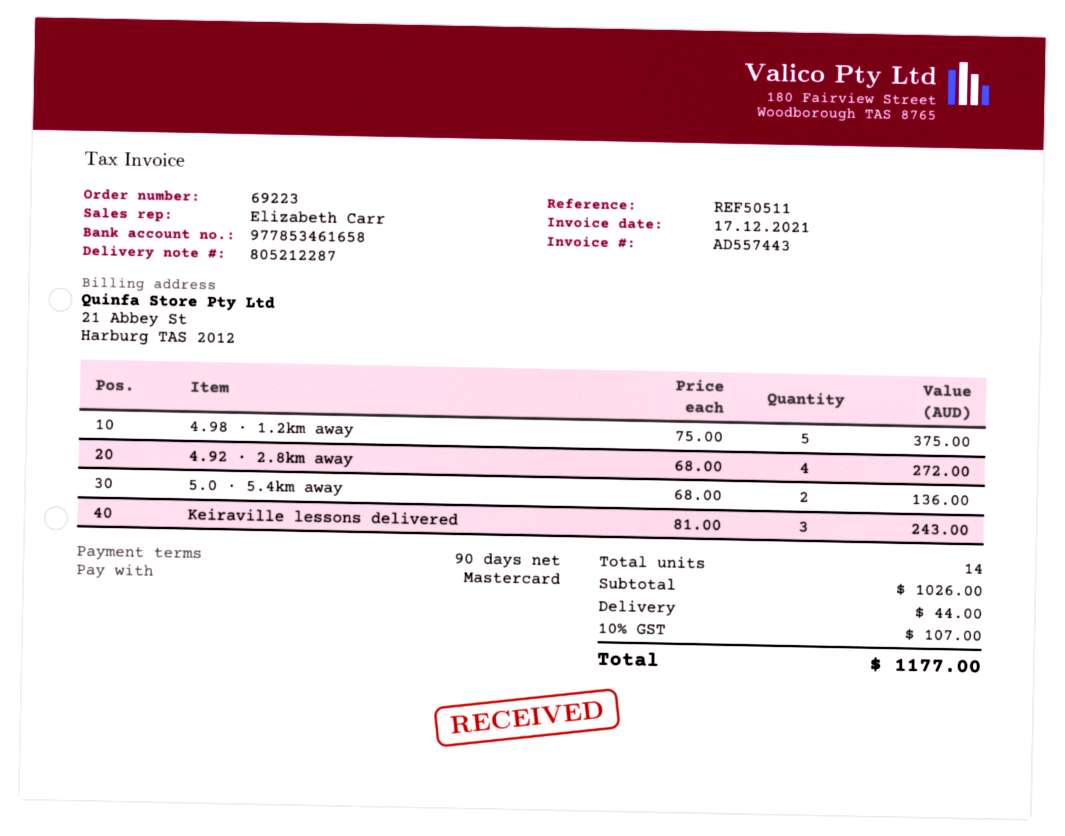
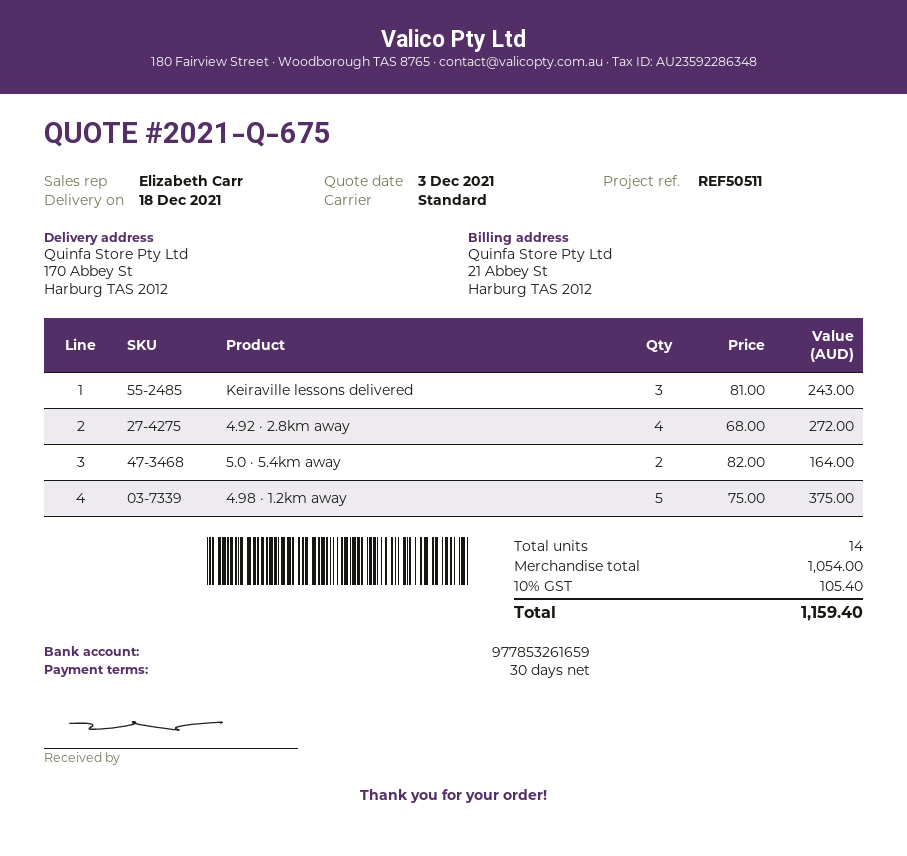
payment terms: 90 days -> 30 days
bank account: 977853461658 -> 977853261659
5.0 · 5.4km away: 2 x 68.00 = 136.00 -> 2 x 82.00 = 164.00
subtotal: 1026.00 -> 1054.00
shipping: 44.00 -> none
tax: 10% = 107.00 -> 10% = 105.40
total: 1177.00 -> 1159.40

